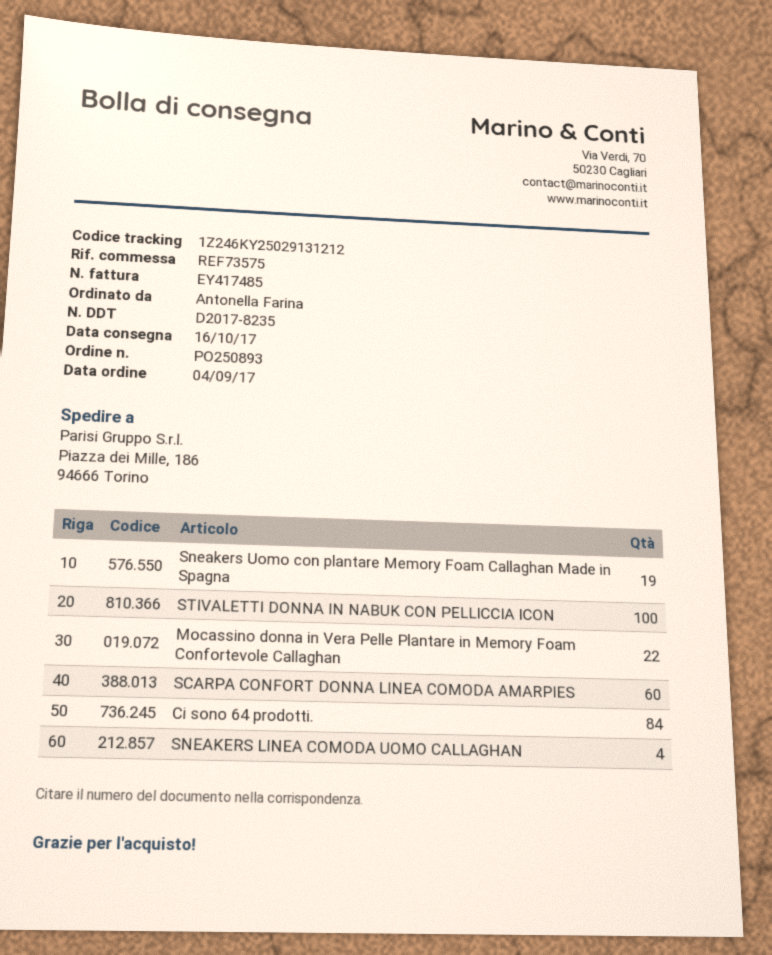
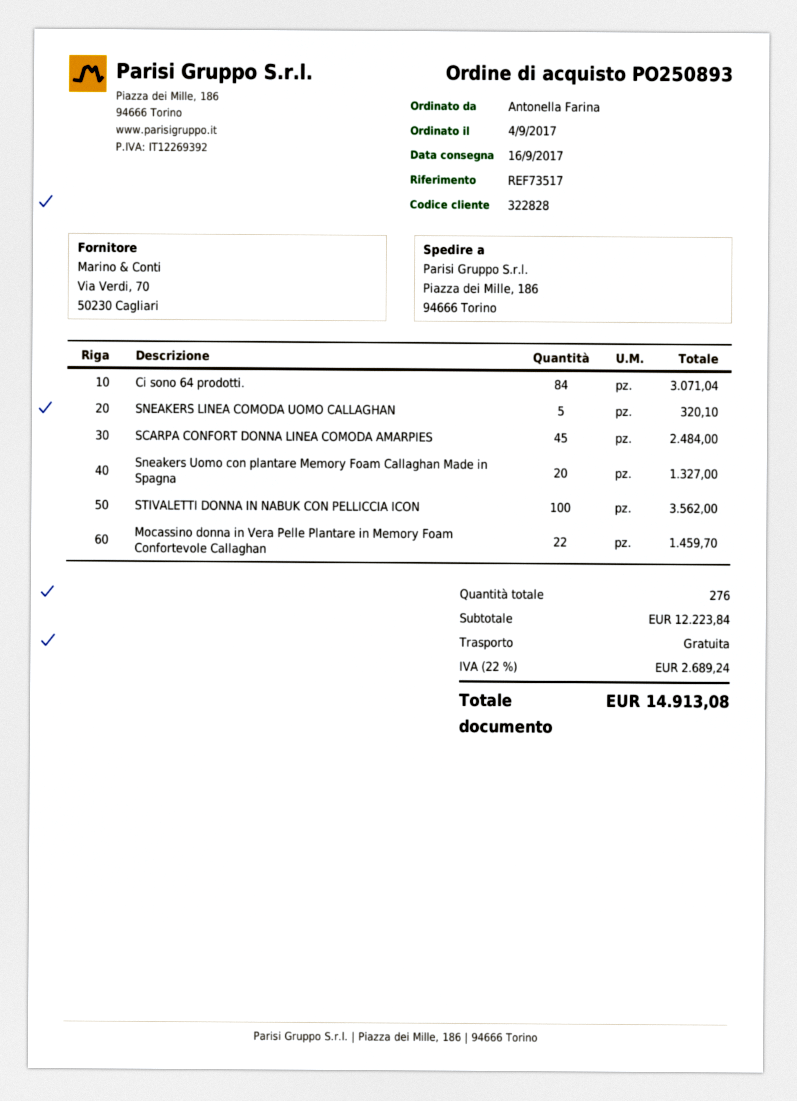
delivery date: 2017-10-16 -> 2017-09-16
reference: REF73575 -> REF73517
Sneakers Uomo con plantare Memory Foam Callaghan Made in Spagna: 19 -> 20
SCARPA CONFORT DONNA LINEA COMODA AMARPIES: 60 -> 45
SNEAKERS LINEA COMODA UOMO CALLAGHAN: 4 -> 5

